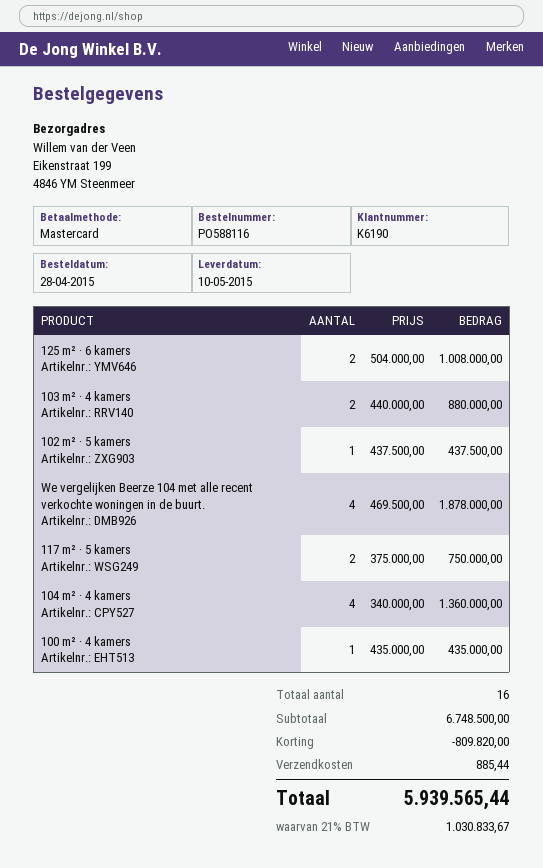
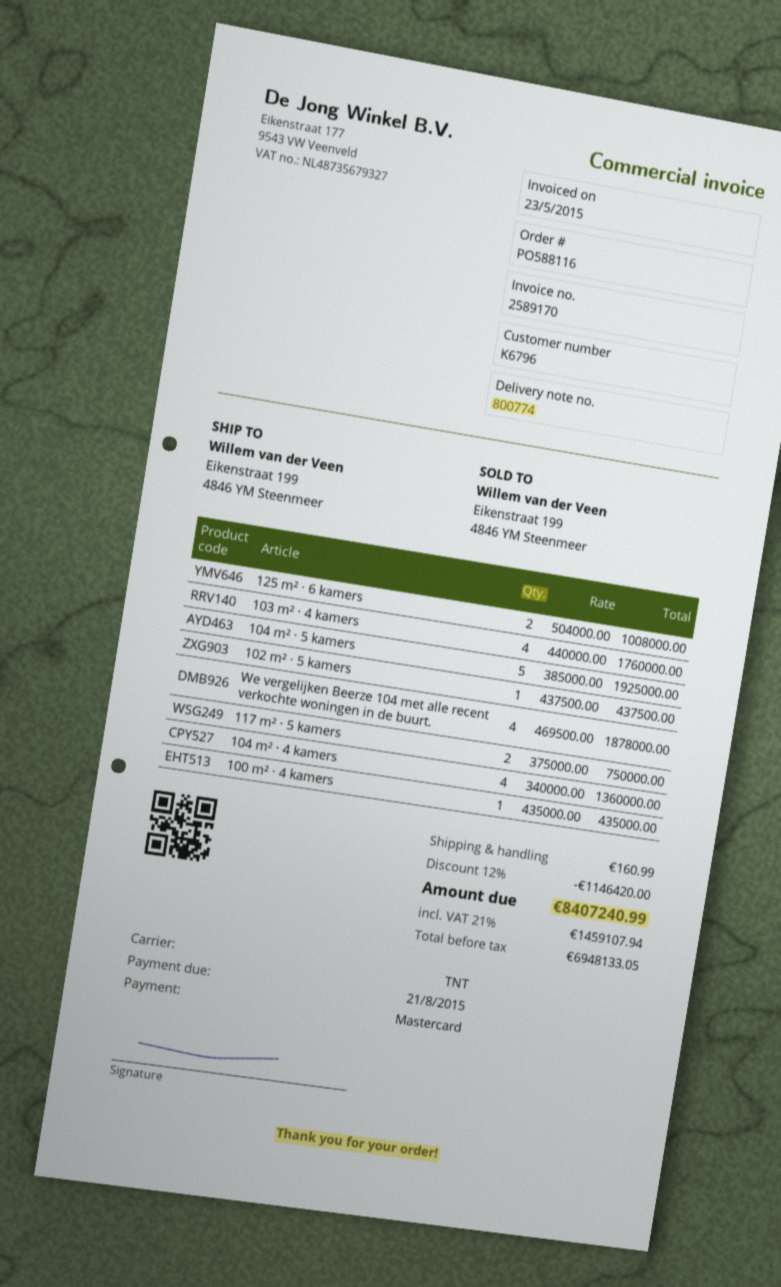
customer number: K6190 -> K6796
103 m² · 4 kamers: 2 x 440000.00 = 880000.00 -> 4 x 440000.00 = 1760000.00
104 m² · 5 kamers: none -> 5 x 385000.00 = 1925000.00
discount: 809820.00 -> 1146420.00
shipping: 885.44 -> 160.99
tax: 21% = 1030833.67 -> 21% = 1459107.94
total: 5939565.44 -> 8407240.99

